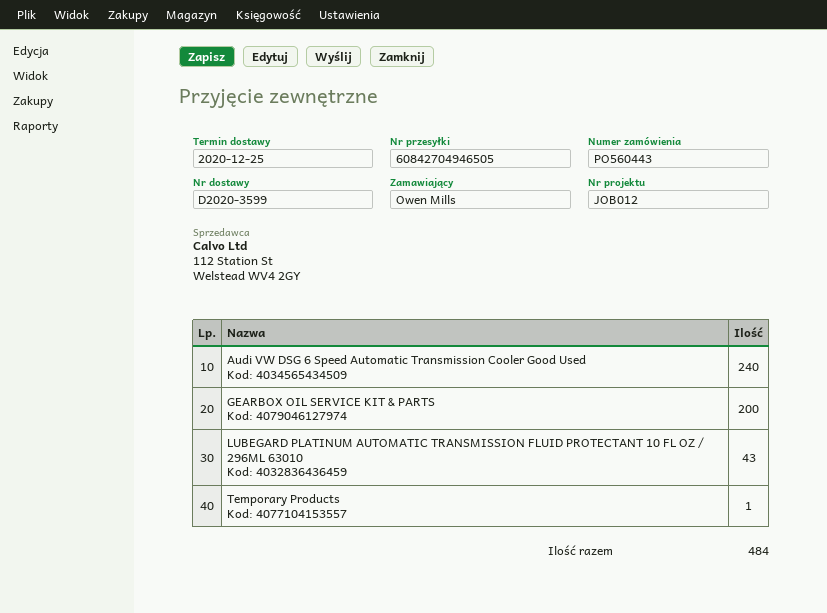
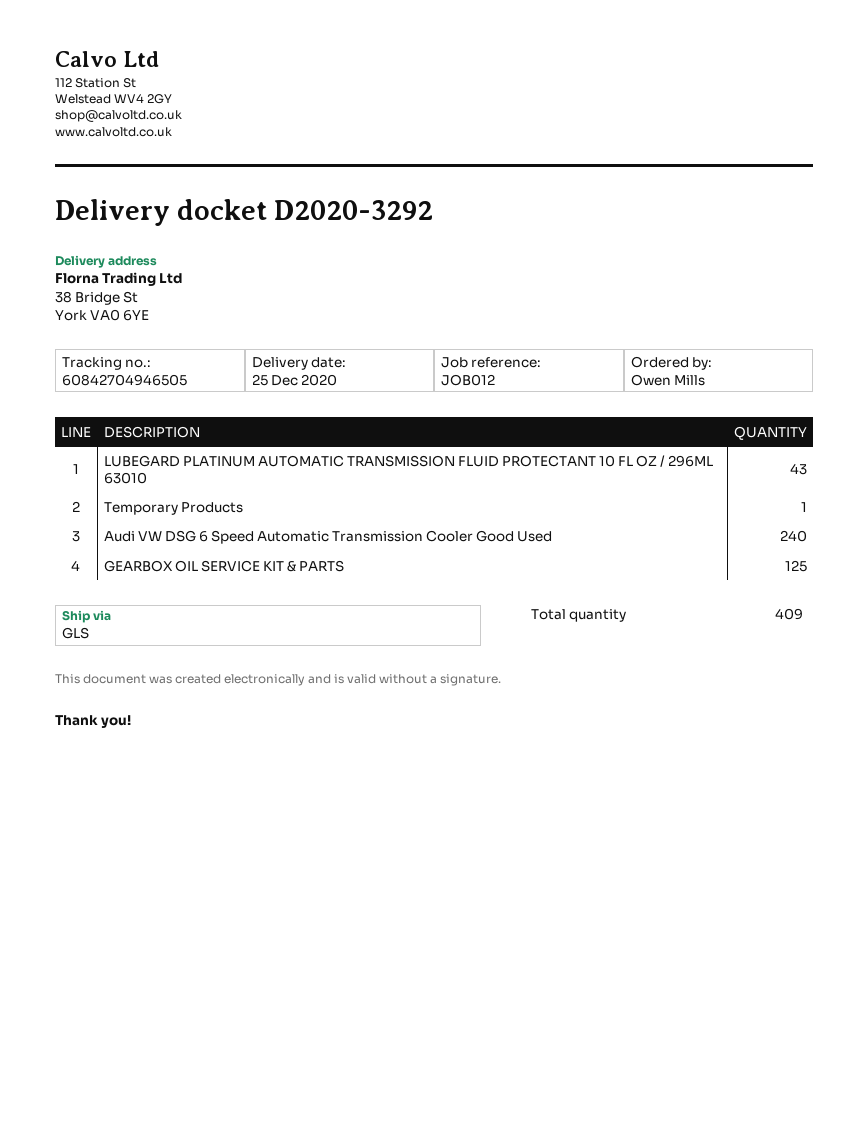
delivery note number: D2020-3599 -> D2020-3292
GEARBOX OIL SERVICE KIT & PARTS: 200 -> 125
total quantity: 484 -> 409

